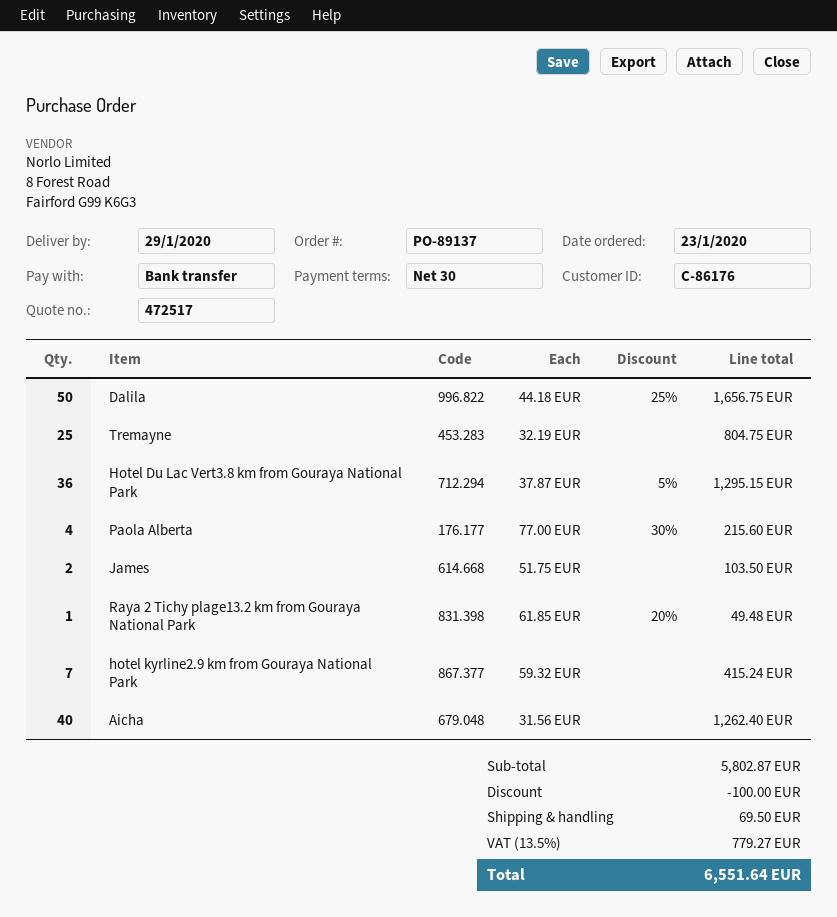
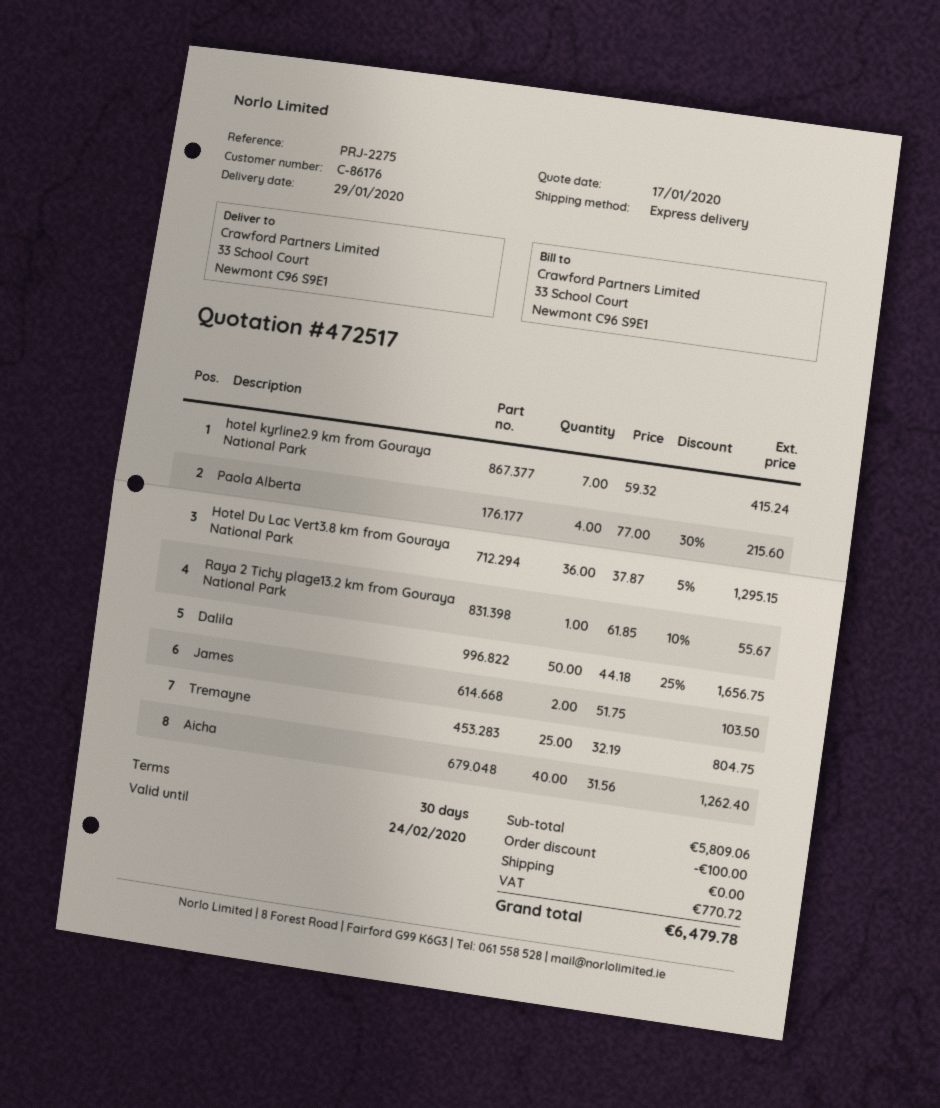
Raya 2 Tichy plage13.2 km from Gouraya National Park: 1 x 61.85 - 20% = 49.48 -> 1 x 61.85 - 10% = 55.67
subtotal: 5802.87 -> 5809.06
shipping: 69.50 -> 0.00
tax: 779.27 -> 770.72
total: 6551.64 -> 6479.78

